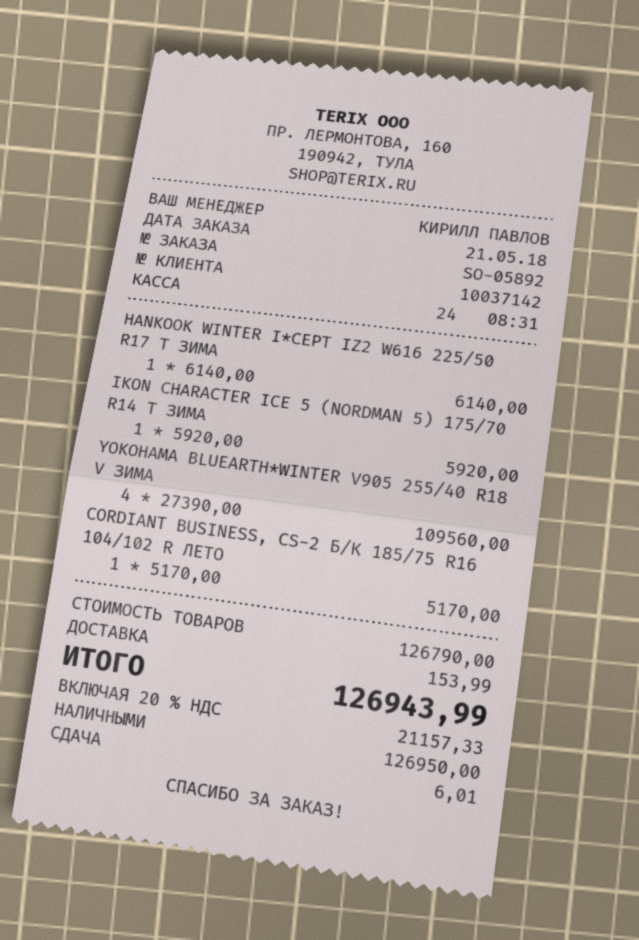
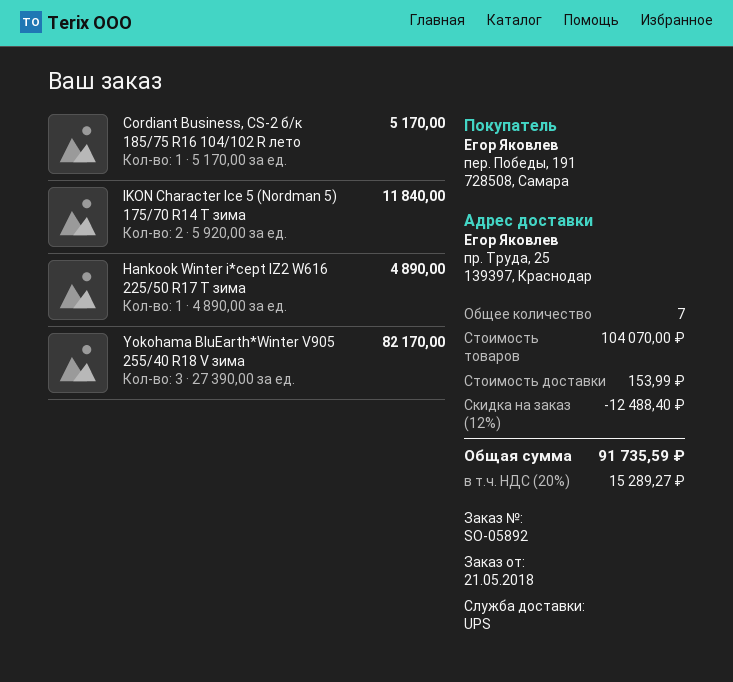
HANKOOK WINTER I*CEPT IZ2 W616 225/50 R17 T ЗИМА: 1 x 6140.00 = 6140.00 -> 1 x 4890.00 = 4890.00
IKON CHARACTER ICE 5 (NORDMAN 5) 175/70 R14 T ЗИМА: 1 x 5920.00 = 5920.00 -> 2 x 5920.00 = 11840.00
YOKOHAMA BLUEARTH*WINTER V905 255/40 R18 V ЗИМА: 4 x 27390.00 = 109560.00 -> 3 x 27390.00 = 82170.00
subtotal: 126790.00 -> 104070.00
discount: none -> 12% = 12488.40
tax: 20% = 21157.33 -> 20% = 15289.27
total: 126943.99 -> 91735.59

